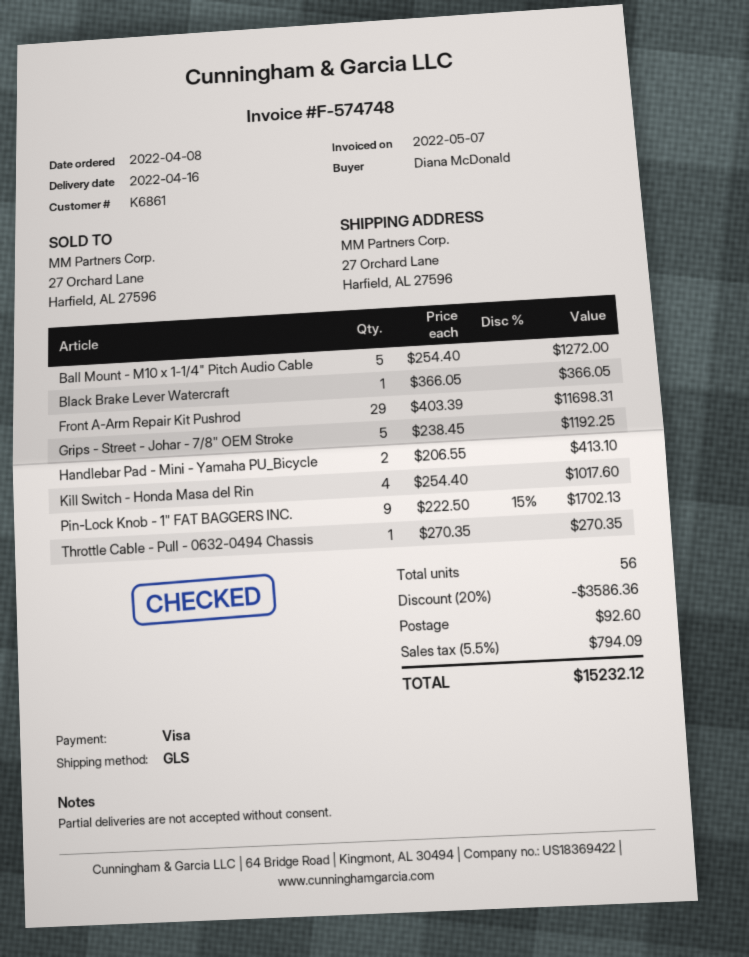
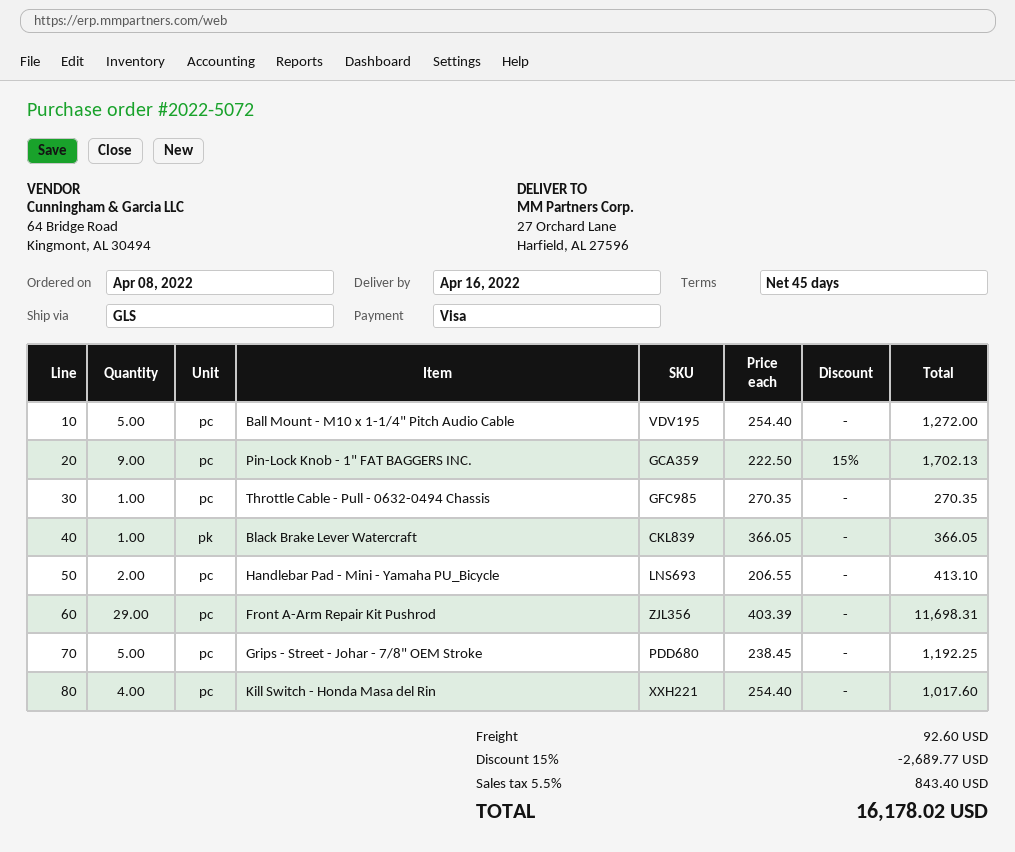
discount: 20% = 3586.36 -> 15% = 2689.77
tax: 5.5% = 794.09 -> 5.5% = 843.40
total: 15232.12 -> 16178.02

